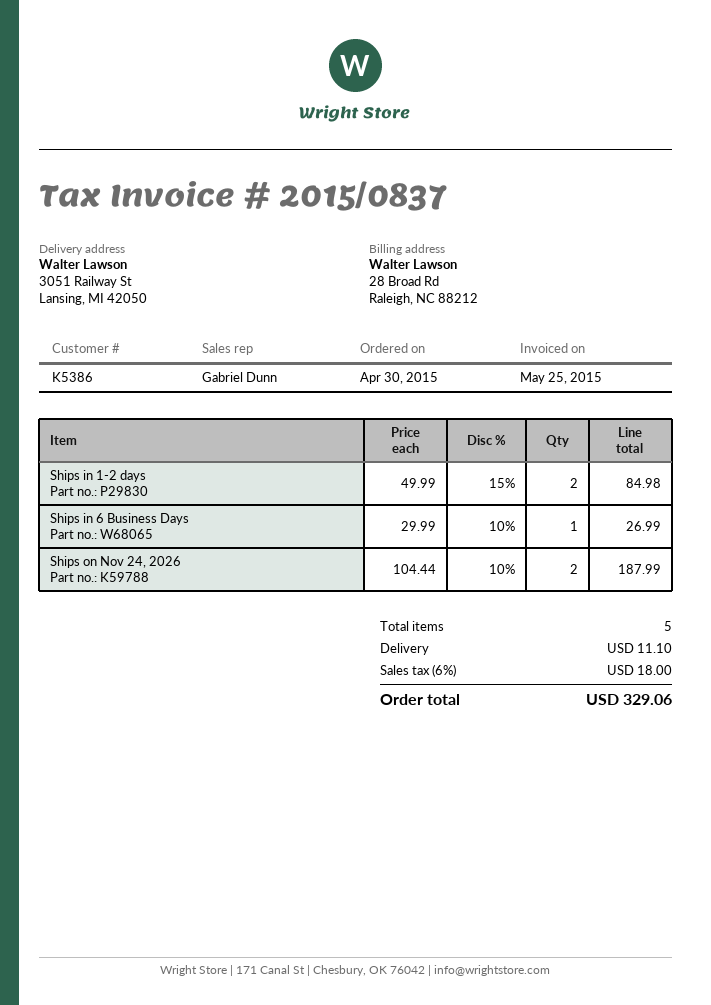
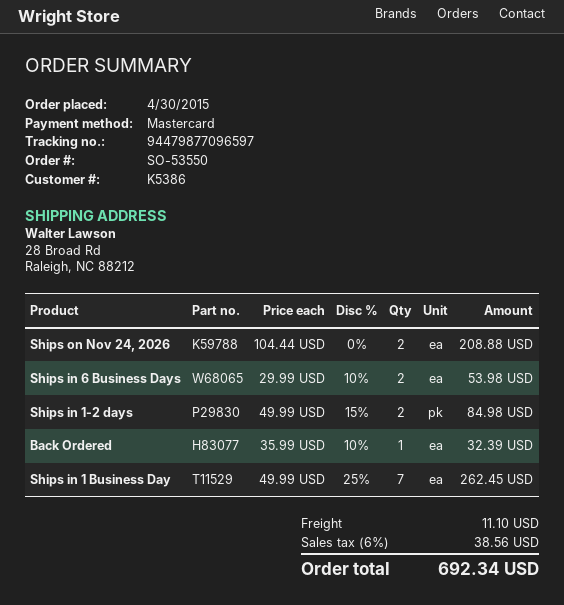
ship to: 3051 Railway St, Lansing, MI 42050 -> 28 Broad Rd, Raleigh, NC 88212
Ships in 6 Business Days: 1 x 29.99 - 10% = 26.99 -> 2 x 29.99 - 10% = 53.98
Ships on Nov 24, 2026: 2 x 104.44 - 10% = 187.99 -> 2 x 104.44 = 208.88
Back Ordered: none -> 1 x 35.99 - 10% = 32.39
Ships in 1 Business Day: none -> 7 x 49.99 - 25% = 262.45
tax: 6% = 18.00 -> 6% = 38.56
total: 329.06 -> 692.34

